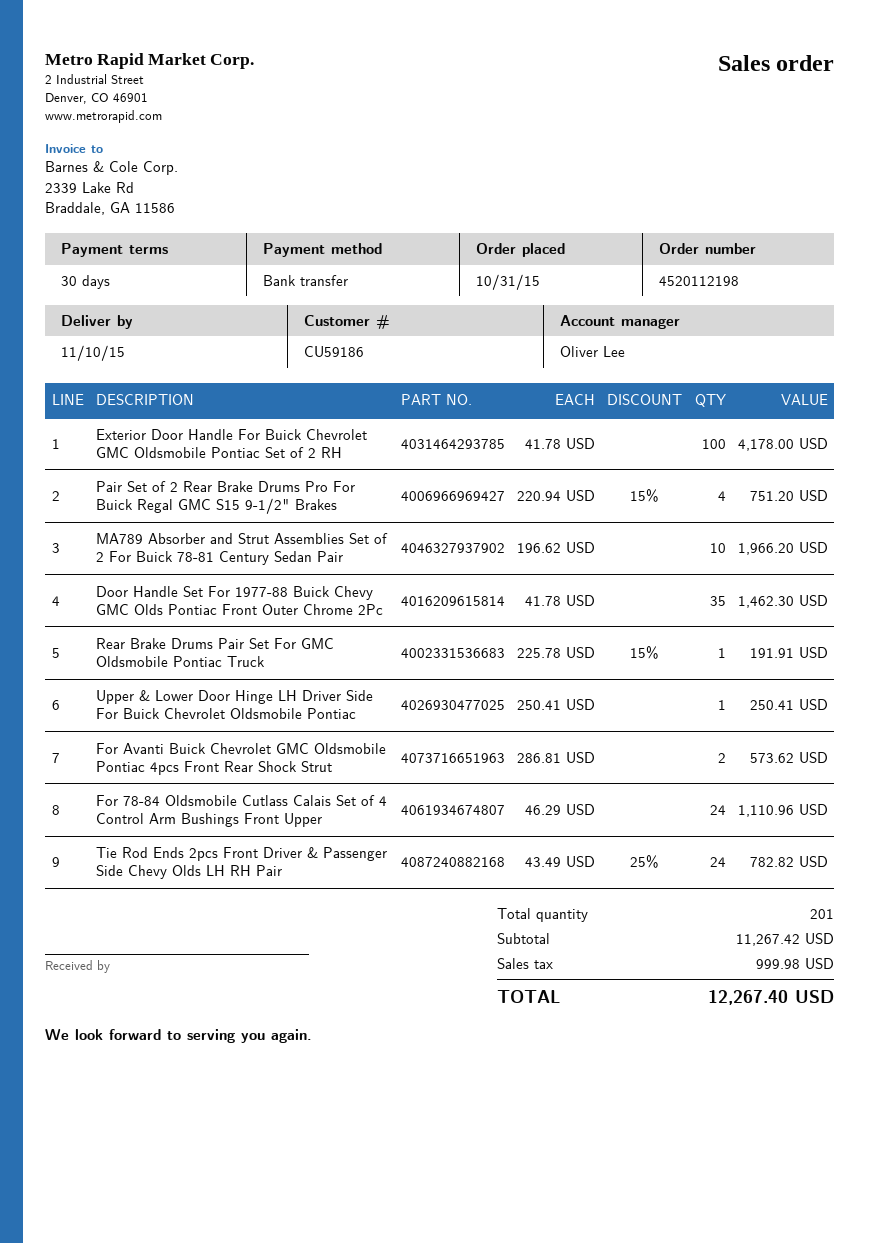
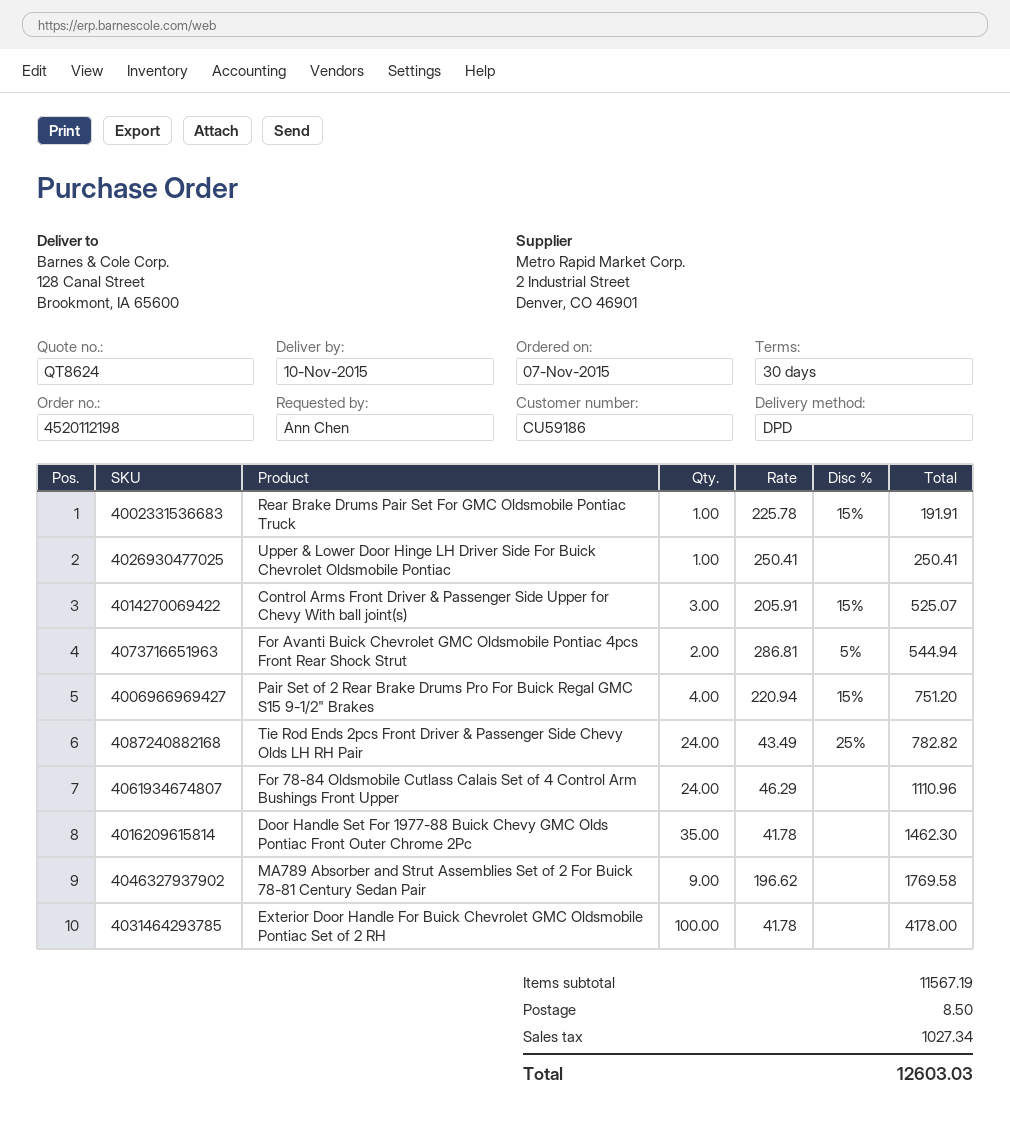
order date: 2015-10-31 -> 2015-11-07
MA789 Absorber and Strut Assemblies Set of 2 For Buick 78-81 Century Sedan Pair: 10 x 196.62 = 1966.20 -> 9 x 196.62 = 1769.58
For Avanti Buick Chevrolet GMC Oldsmobile Pontiac 4pcs Front Rear Shock Strut: 2 x 286.81 = 573.62 -> 2 x 286.81 - 5% = 544.94
Control Arms Front Driver & Passenger Side Upper for Chevy With ball joint(s): none -> 3 x 205.91 - 15% = 525.07
subtotal: 11267.42 -> 11567.19
shipping: none -> 8.50
tax: 999.98 -> 1027.34
total: 12267.40 -> 12603.03

